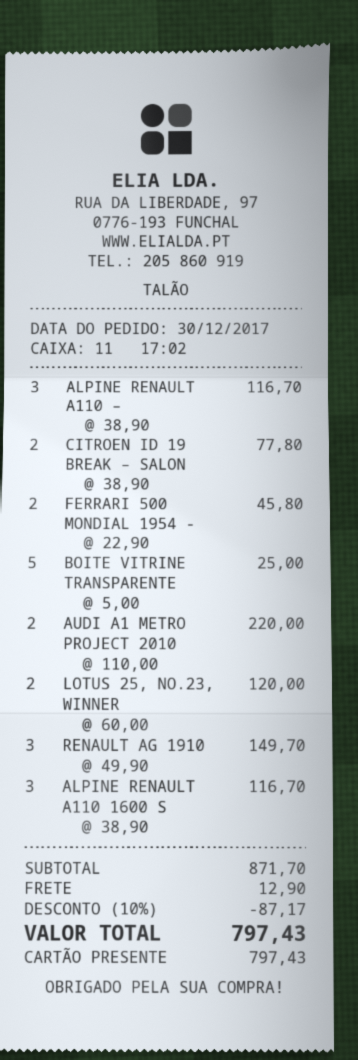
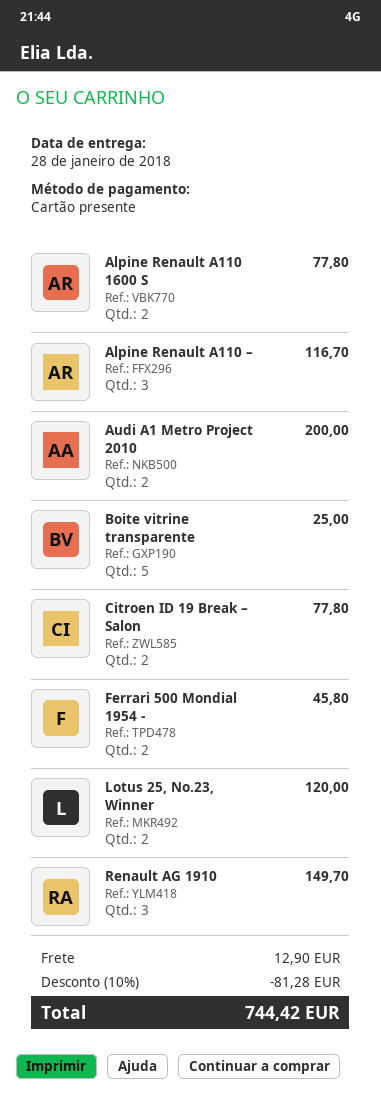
AUDI A1 METRO PROJECT 2010: 2 for 220.00 -> 2 for 200.00
ALPINE RENAULT A110 1600 S: 3 for 116.70 -> 2 for 77.80
discount: 10% = 87.17 -> 10% = 81.28
total: 797.43 -> 744.42

